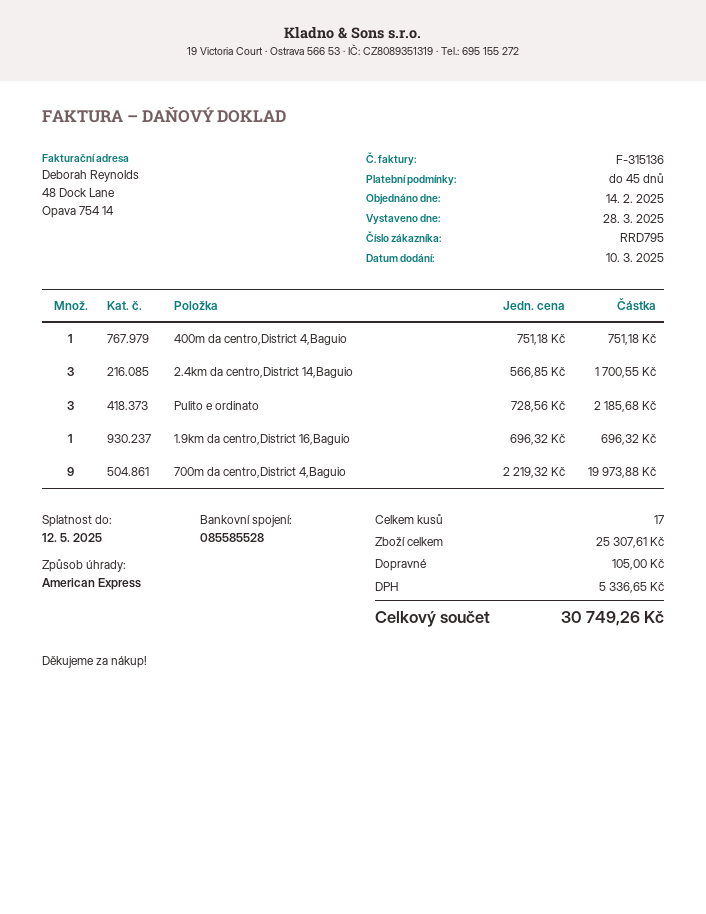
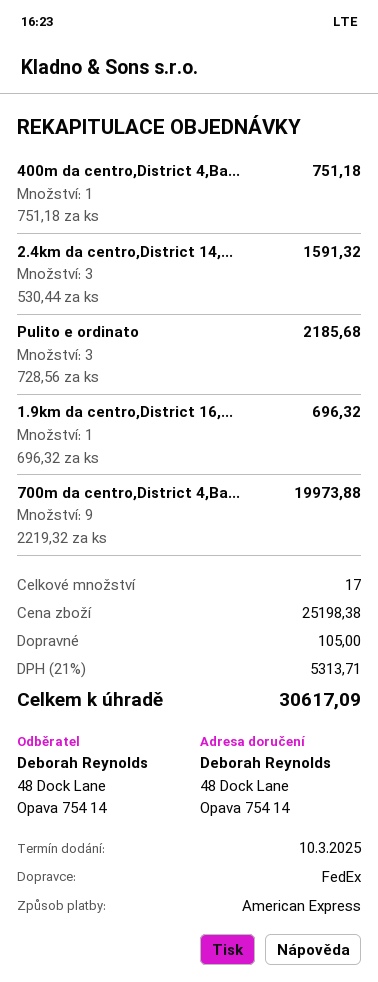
2.4km da centro,District 14,Baguio: 3 x 566.85 = 1700.55 -> 3 x 530.44 = 1591.32
subtotal: 25307.61 -> 25198.38
tax: 5336.65 -> 5313.71
total: 30749.26 -> 30617.09

